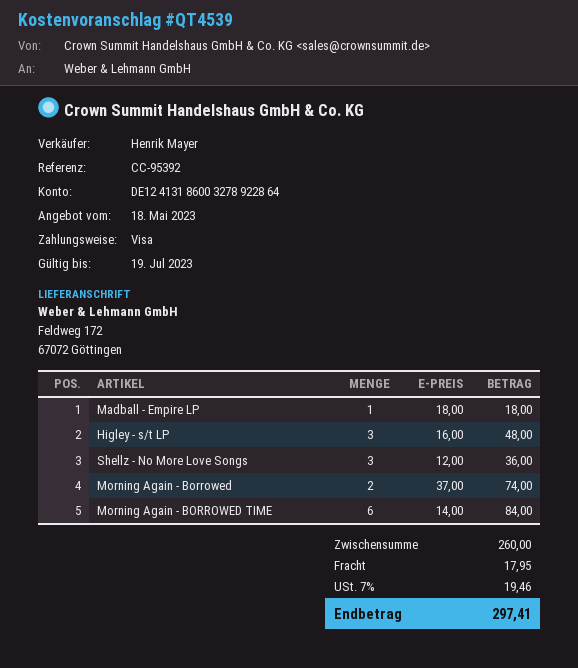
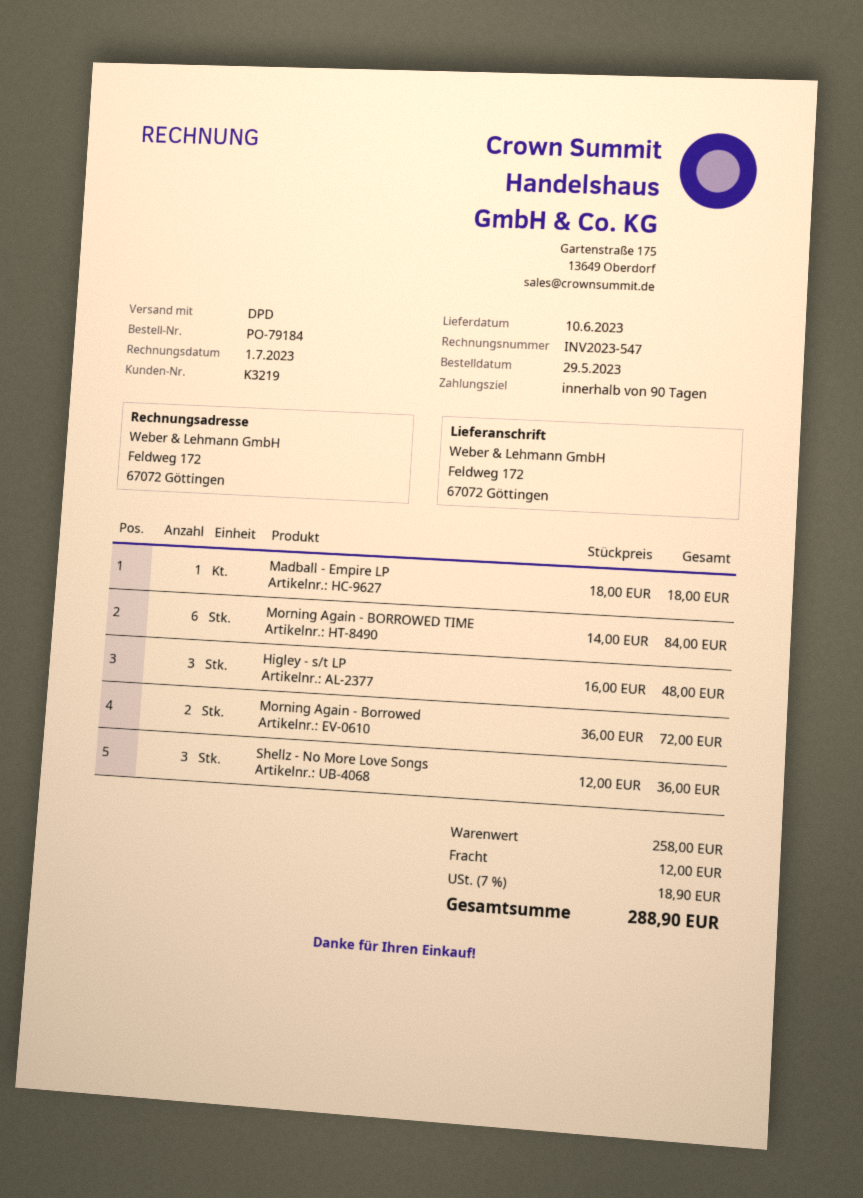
Morning Again - Borrowed: 2 x 37.00 = 74.00 -> 2 x 36.00 = 72.00
subtotal: 260.00 -> 258.00
shipping: 17.95 -> 12.00
tax: 7% = 19.46 -> 7% = 18.90
total: 297.41 -> 288.90

